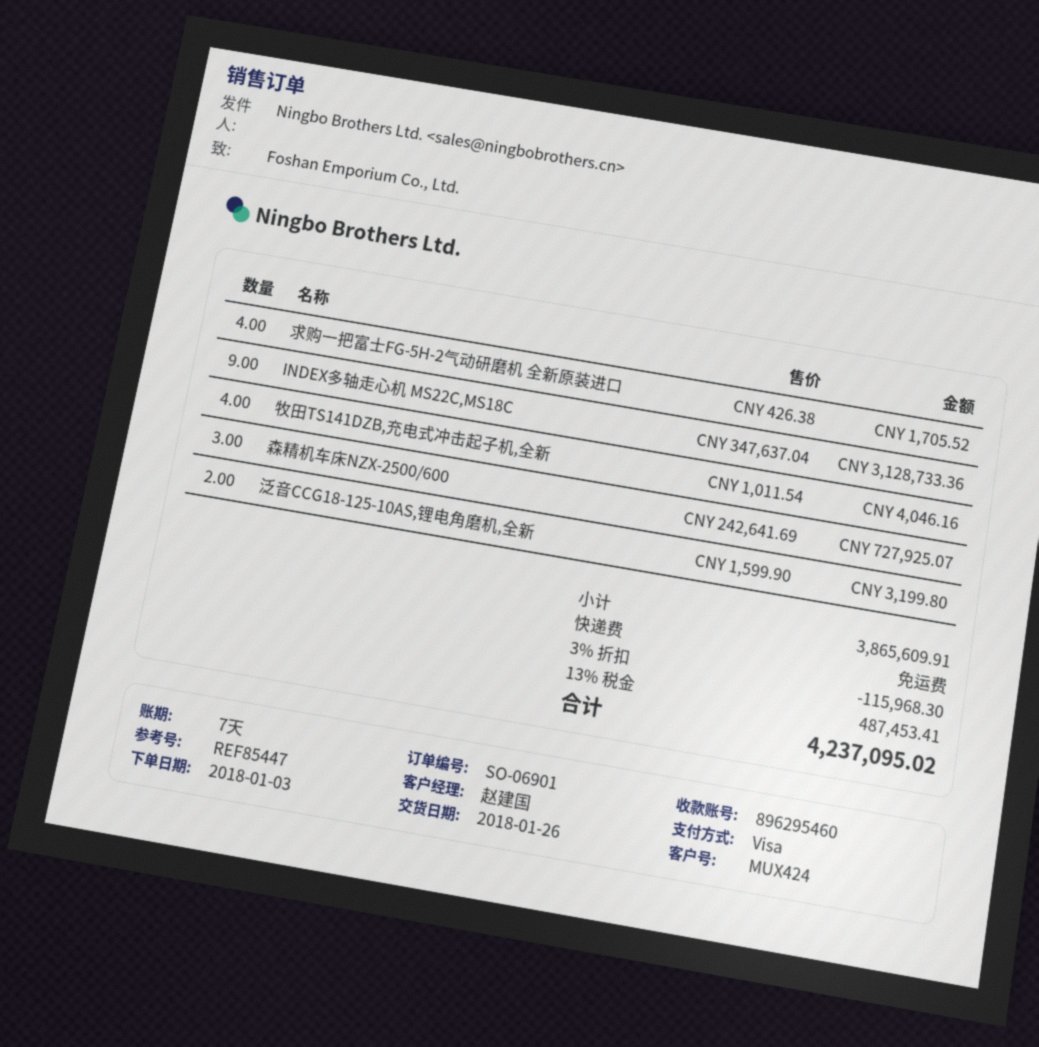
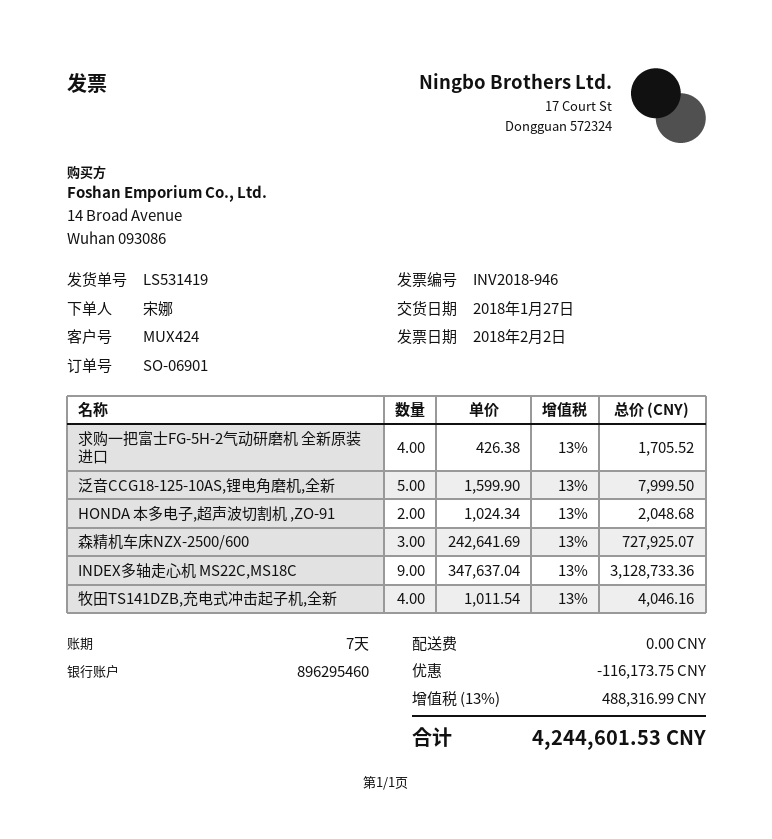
delivery date: 2018-01-26 -> 2018-01-27
泛音CCG18-125-10AS,锂电角磨机,全新: 2 x 1599.90 = 3199.80 -> 5 x 1599.90 = 7999.50
HONDA 本多电子,超声波切割机 ,ZO-91: none -> 2 x 1024.34 = 2048.68
discount: 115968.30 -> 116173.75
tax: 13% = 487453.41 -> 13% = 488316.99
total: 4237095.02 -> 4244601.53

